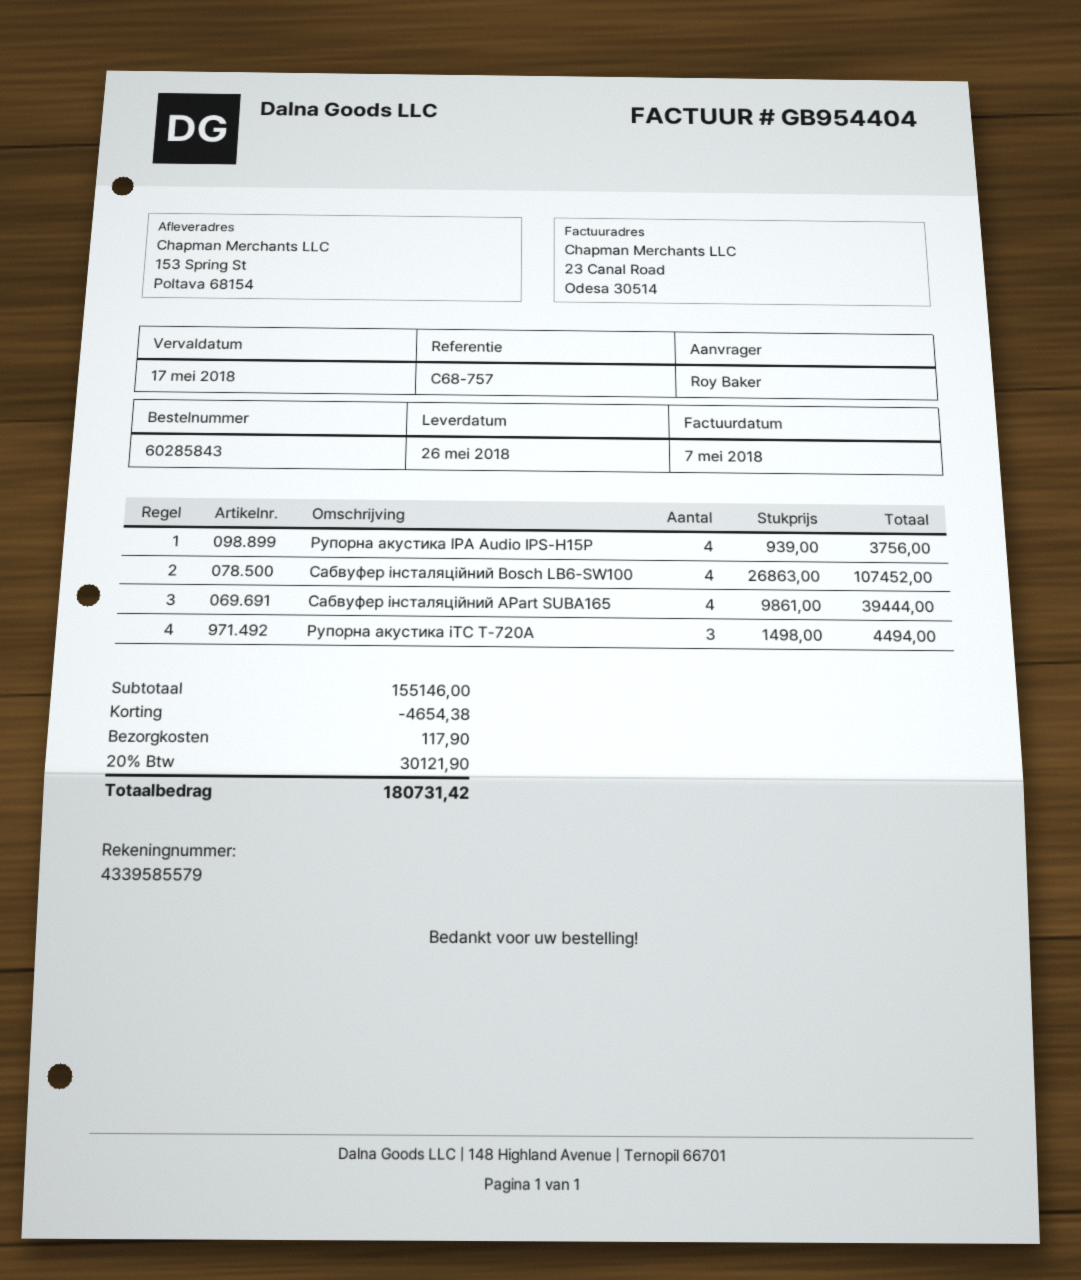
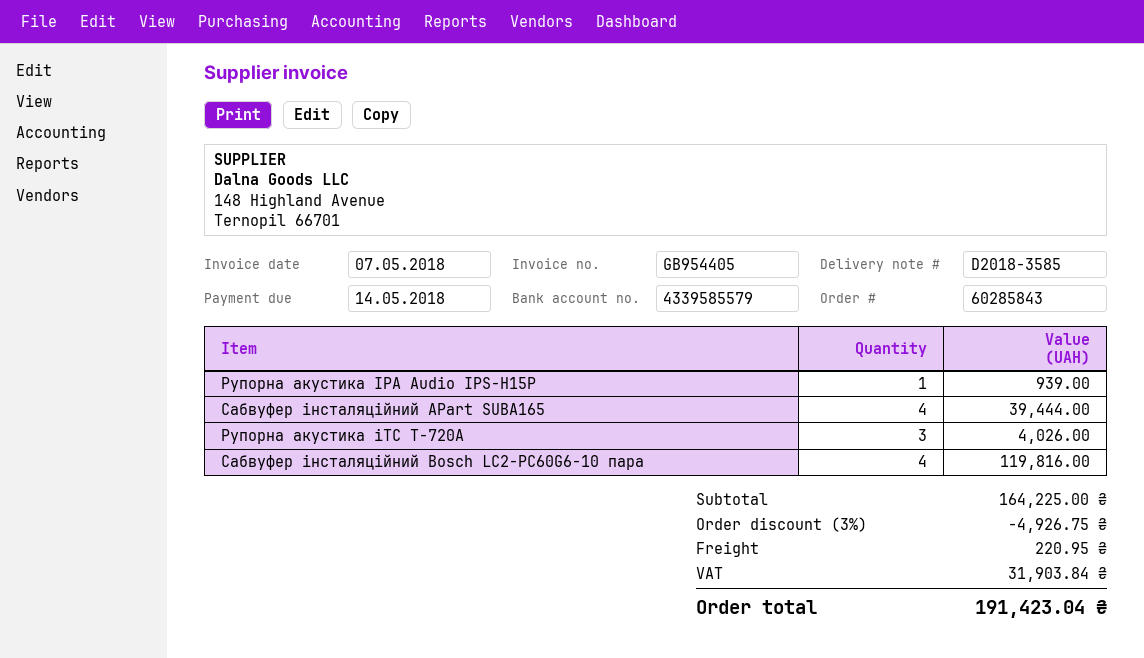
invoice number: GB954404 -> GB954405
due date: 2018-05-17 -> 2018-05-14
Рупорна акустика IPA Audio IPS-H15P: 4 for 3756.00 -> 1 for 939.00
Сабвуфер інсталяційний Bosch LB6-SW100: 4 for 107452.00 -> none
Рупорна акустика iTC T-720A: 3 for 4494.00 -> 3 for 4026.00
Сабвуфер інсталяційний Bosch LC2-PC60G6-10 пара: none -> 4 for 119816.00
subtotal: 155146.00 -> 164225.00
discount: 4654.38 -> 4926.75
shipping: 117.90 -> 220.95
tax: 30121.90 -> 31903.84
total: 180731.42 -> 191423.04

